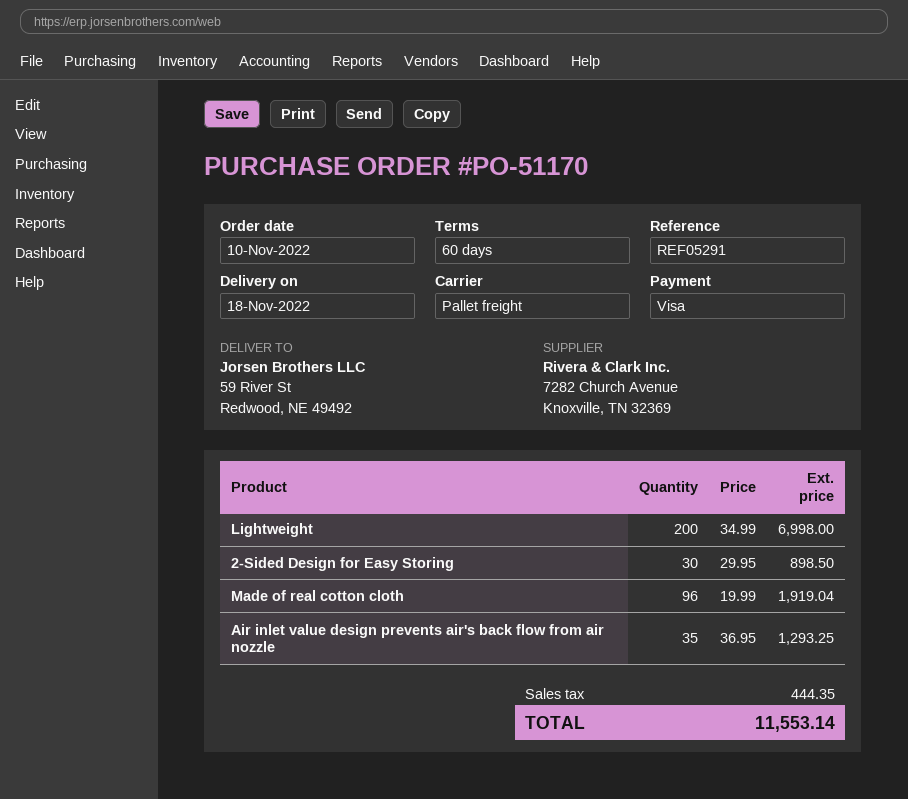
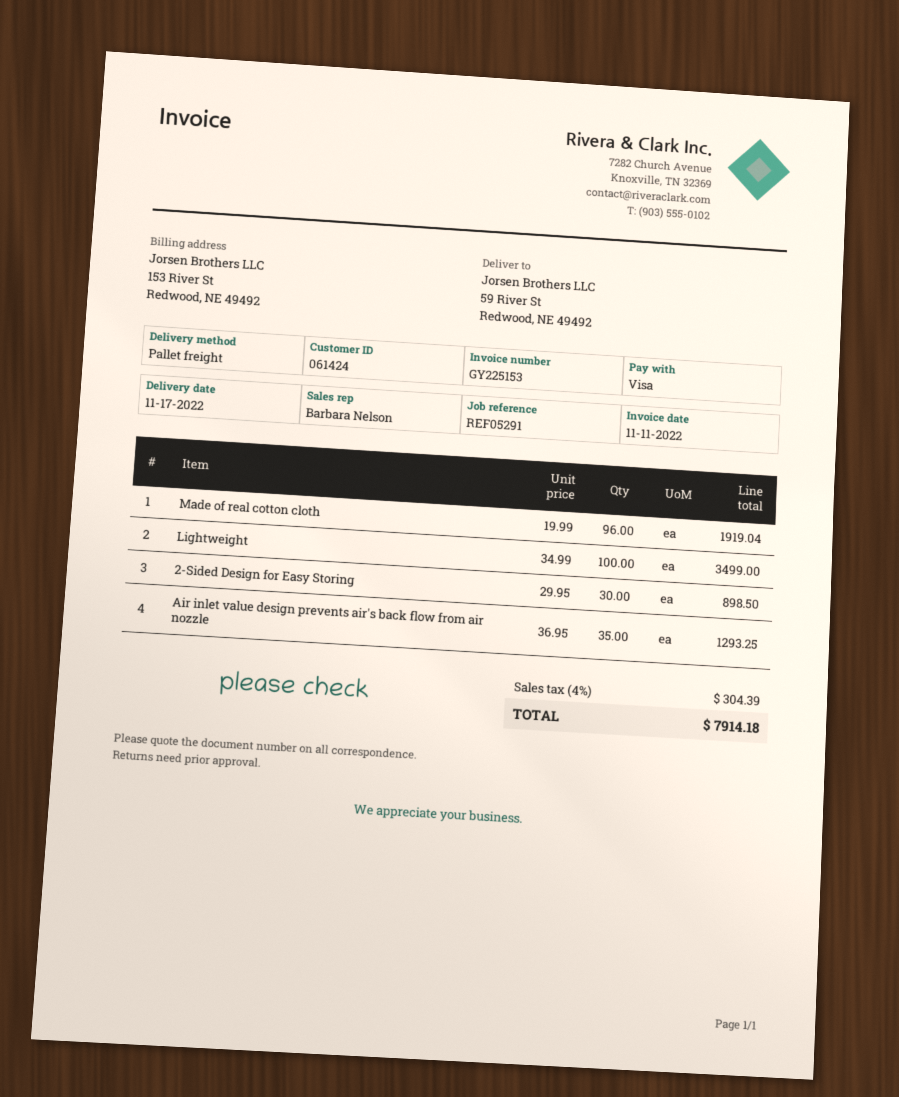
delivery date: 2022-11-18 -> 2022-11-17
Lightweight: 200 x 34.99 = 6998.00 -> 100 x 34.99 = 3499.00
tax: 444.35 -> 304.39
total: 11553.14 -> 7914.18

